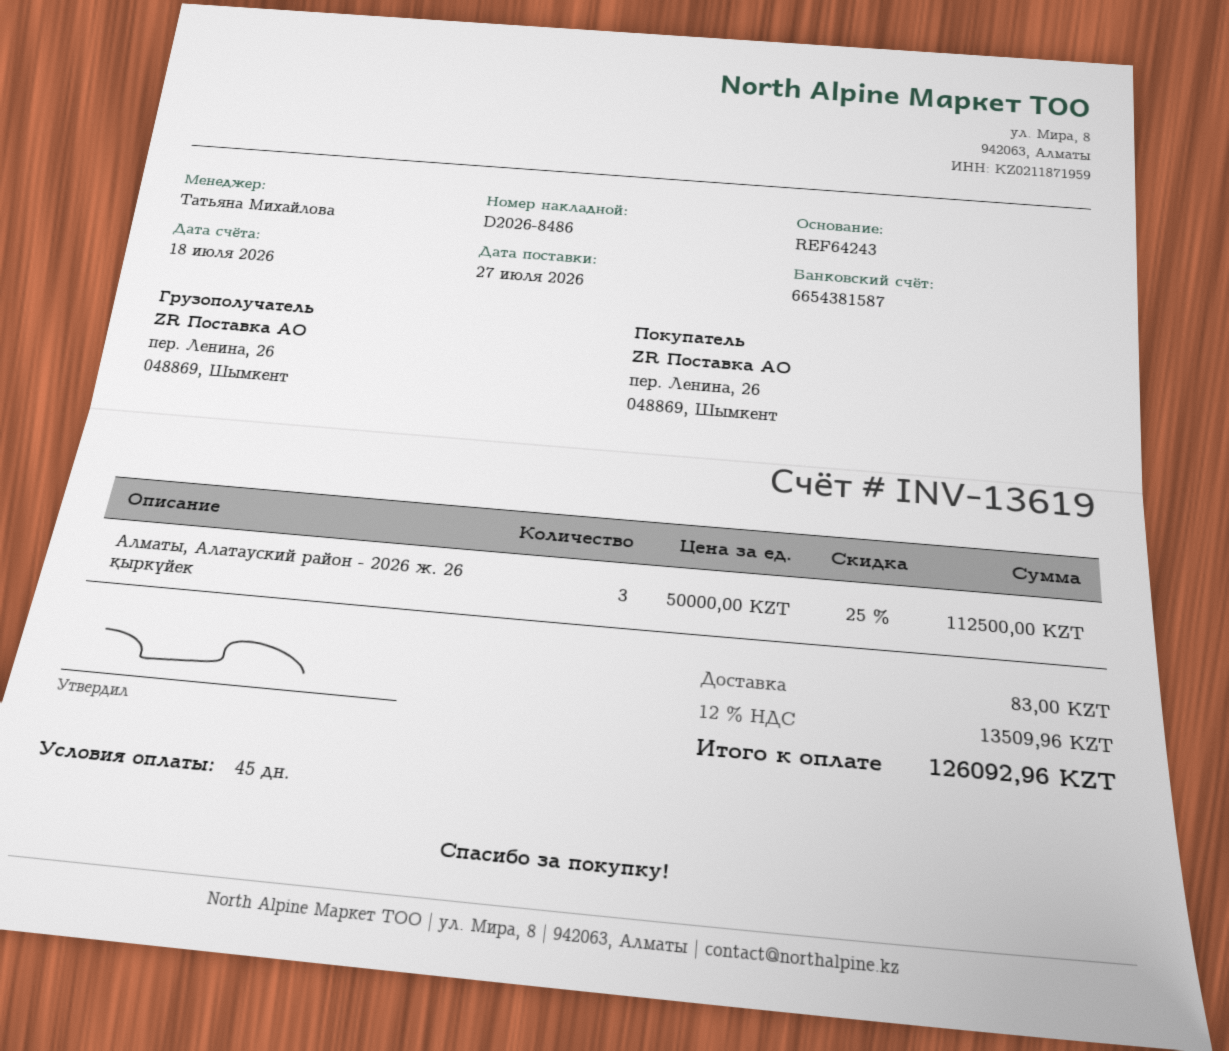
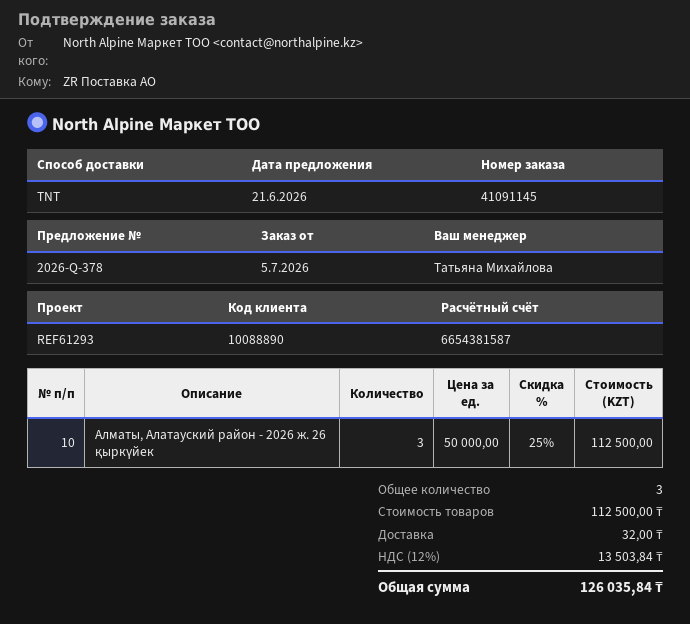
reference: REF64243 -> REF61293
shipping: 83.00 -> 32.00
tax: 12% = 13509.96 -> 12% = 13503.84
total: 126092.96 -> 126035.84

